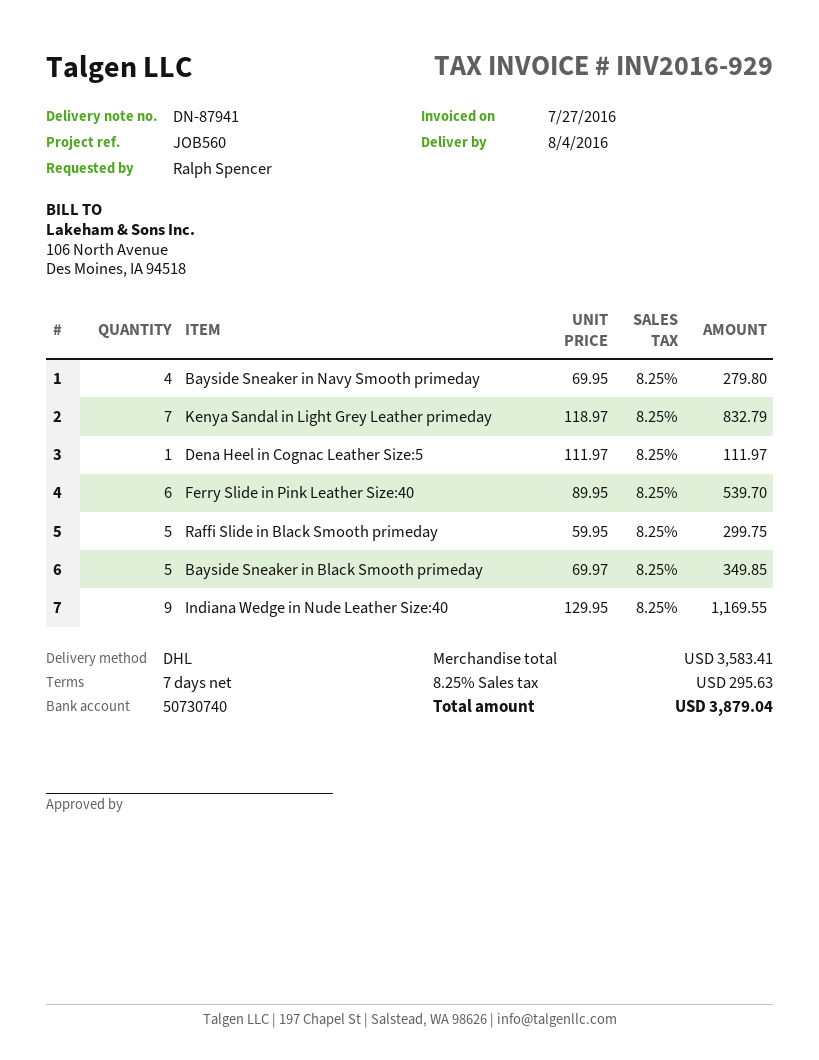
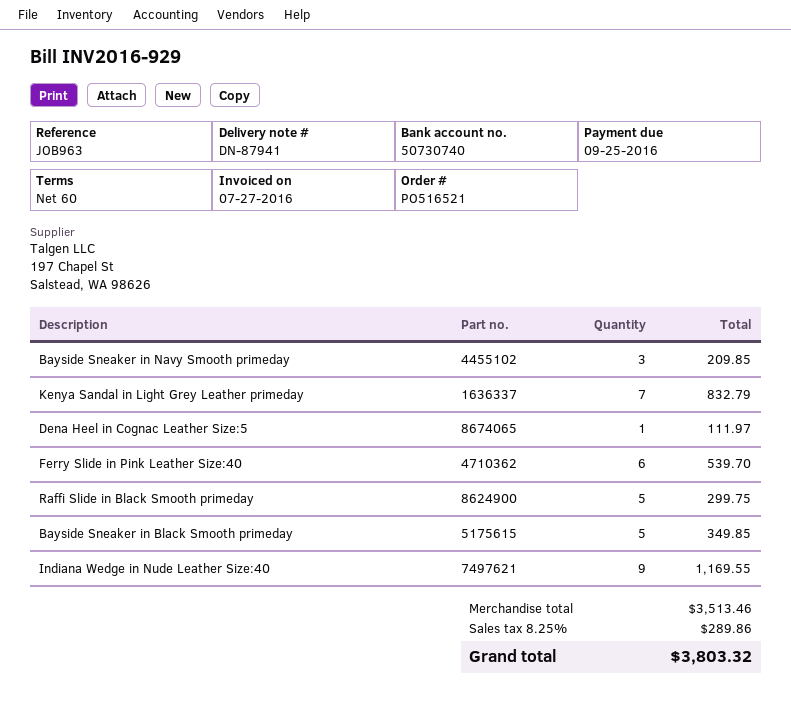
payment terms: 7 days -> 60 days
reference: JOB560 -> JOB963
Bayside Sneaker in Navy Smooth primeday: 4 for 279.80 -> 3 for 209.85
subtotal: 3583.41 -> 3513.46
tax: 8.25% = 295.63 -> 8.25% = 289.86
total: 3879.04 -> 3803.32

